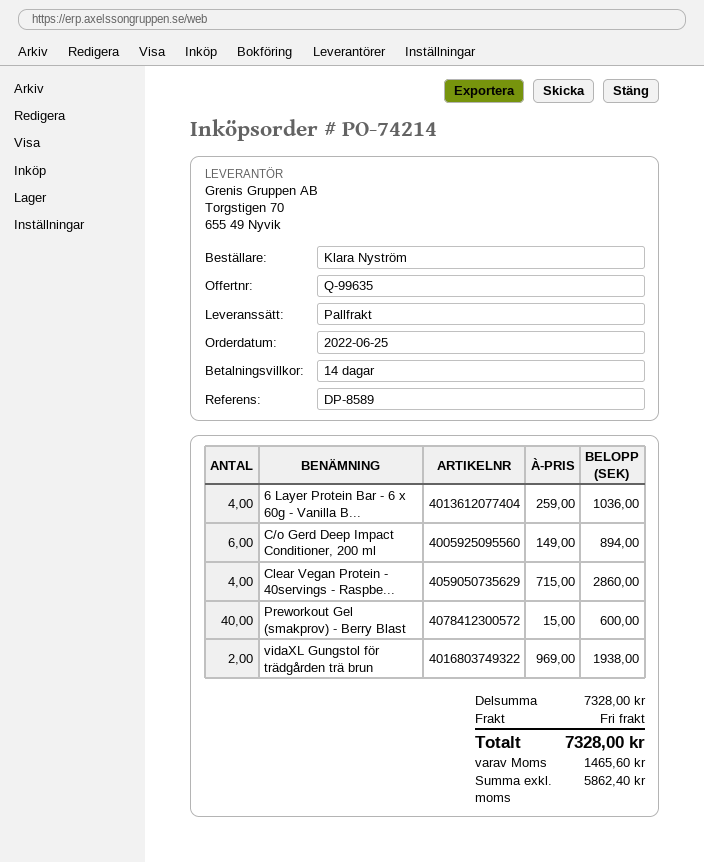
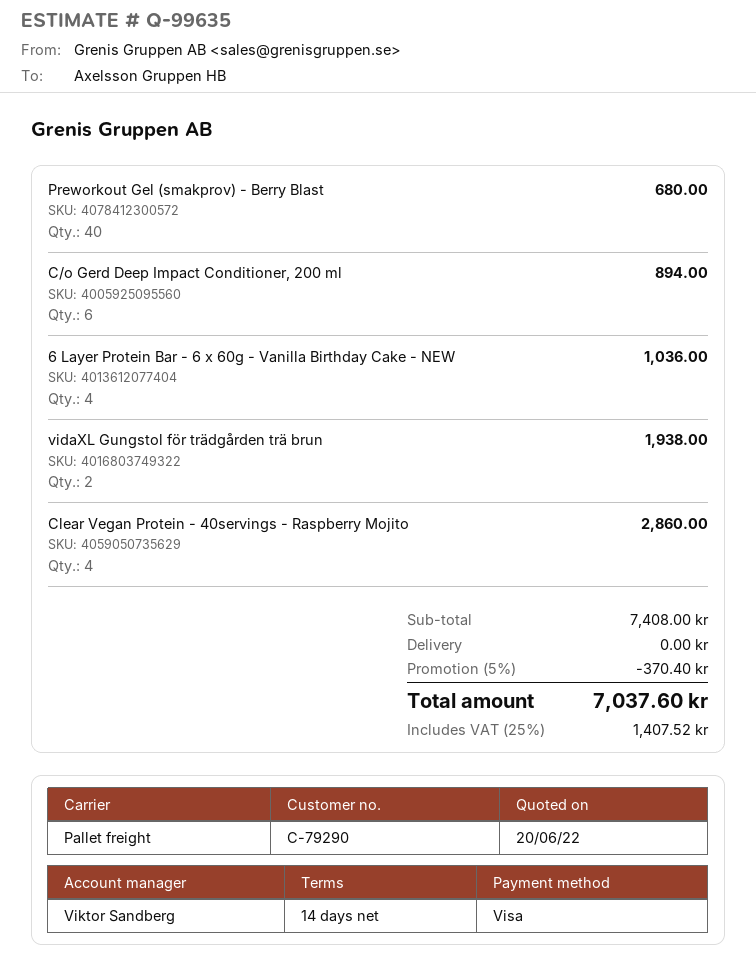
Preworkout Gel (smakprov) - Berry Blast: 40 for 600.00 -> 40 for 680.00
subtotal: 7328.00 -> 7408.00
discount: none -> 5% = 370.40
tax: 1465.60 -> 1407.52
total: 7328.00 -> 7037.60

